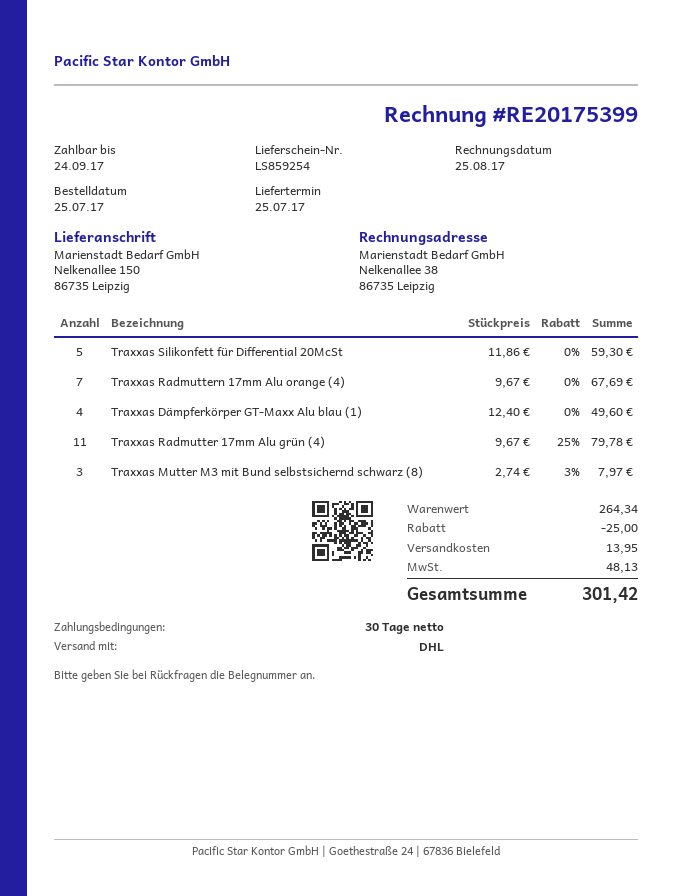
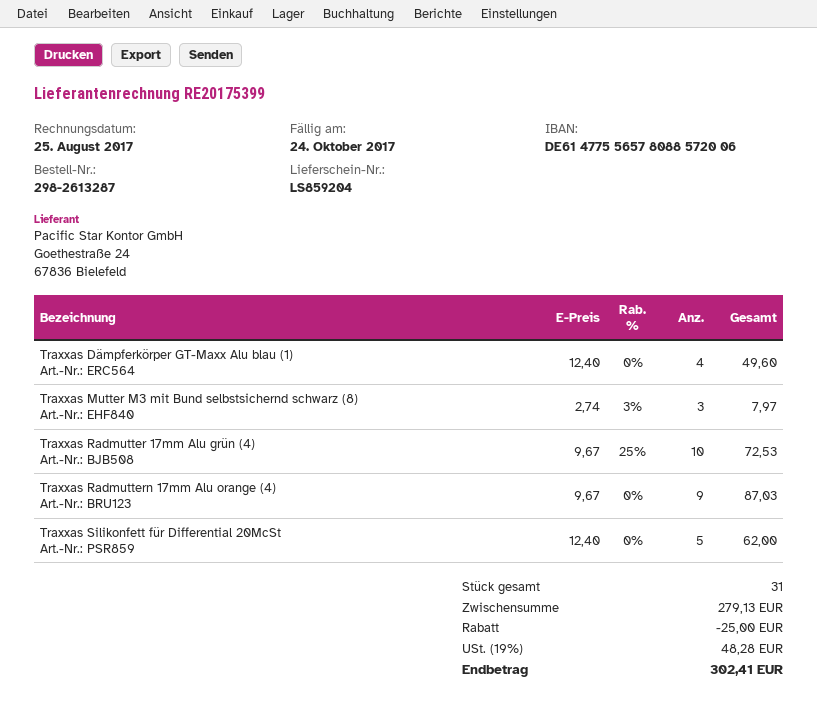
delivery note number: LS859254 -> LS859204
due date: 2017-09-24 -> 2017-10-24
Traxxas Silikonfett für Differential 20McSt: 5 x 11.86 = 59.30 -> 5 x 12.40 = 62.00
Traxxas Radmuttern 17mm Alu orange (4): 7 x 9.67 = 67.69 -> 9 x 9.67 = 87.03
Traxxas Radmutter 17mm Alu grün (4): 11 x 9.67 - 25% = 79.78 -> 10 x 9.67 - 25% = 72.53
subtotal: 264.34 -> 279.13
shipping: 13.95 -> none
tax: 48.13 -> 48.28
total: 301.42 -> 302.41

